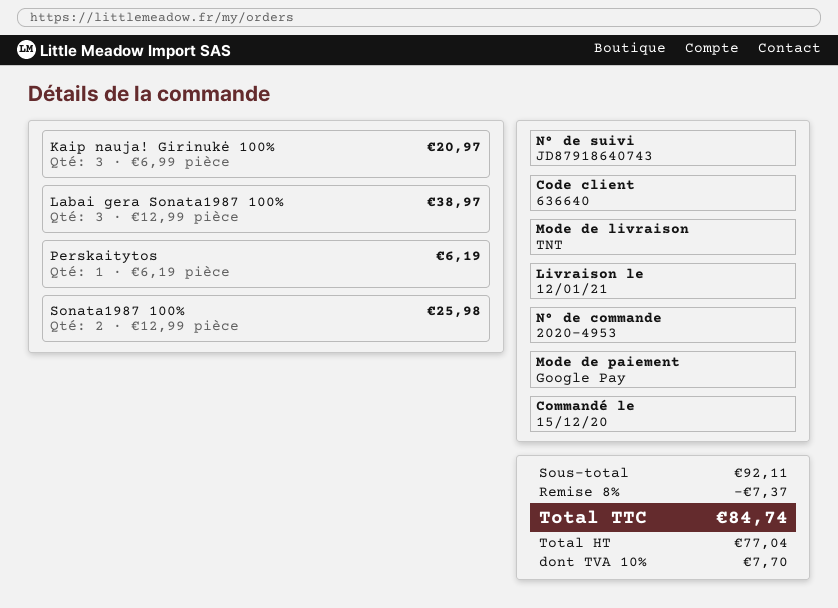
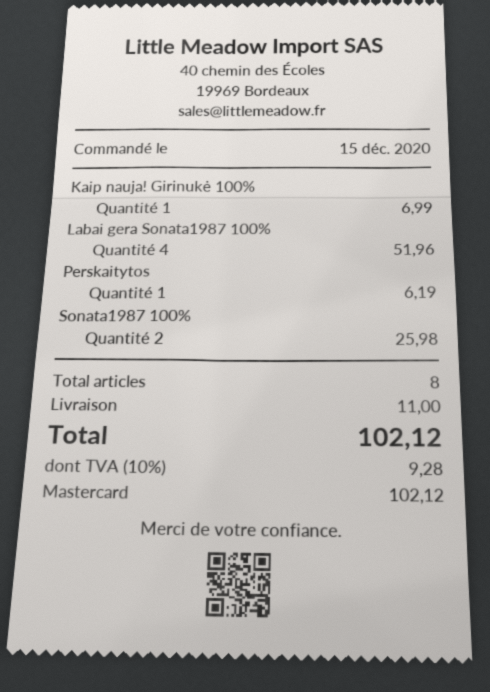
payment method: Google Pay -> Mastercard
Kaip nauja! Girinukė 100%: 3 for 20.97 -> 1 for 6.99
Labai gera Sonata1987 100%: 3 for 38.97 -> 4 for 51.96
discount: 8% = 7.37 -> none
shipping: none -> 11.00
tax: 10% = 7.70 -> 10% = 9.28
total: 84.74 -> 102.12

